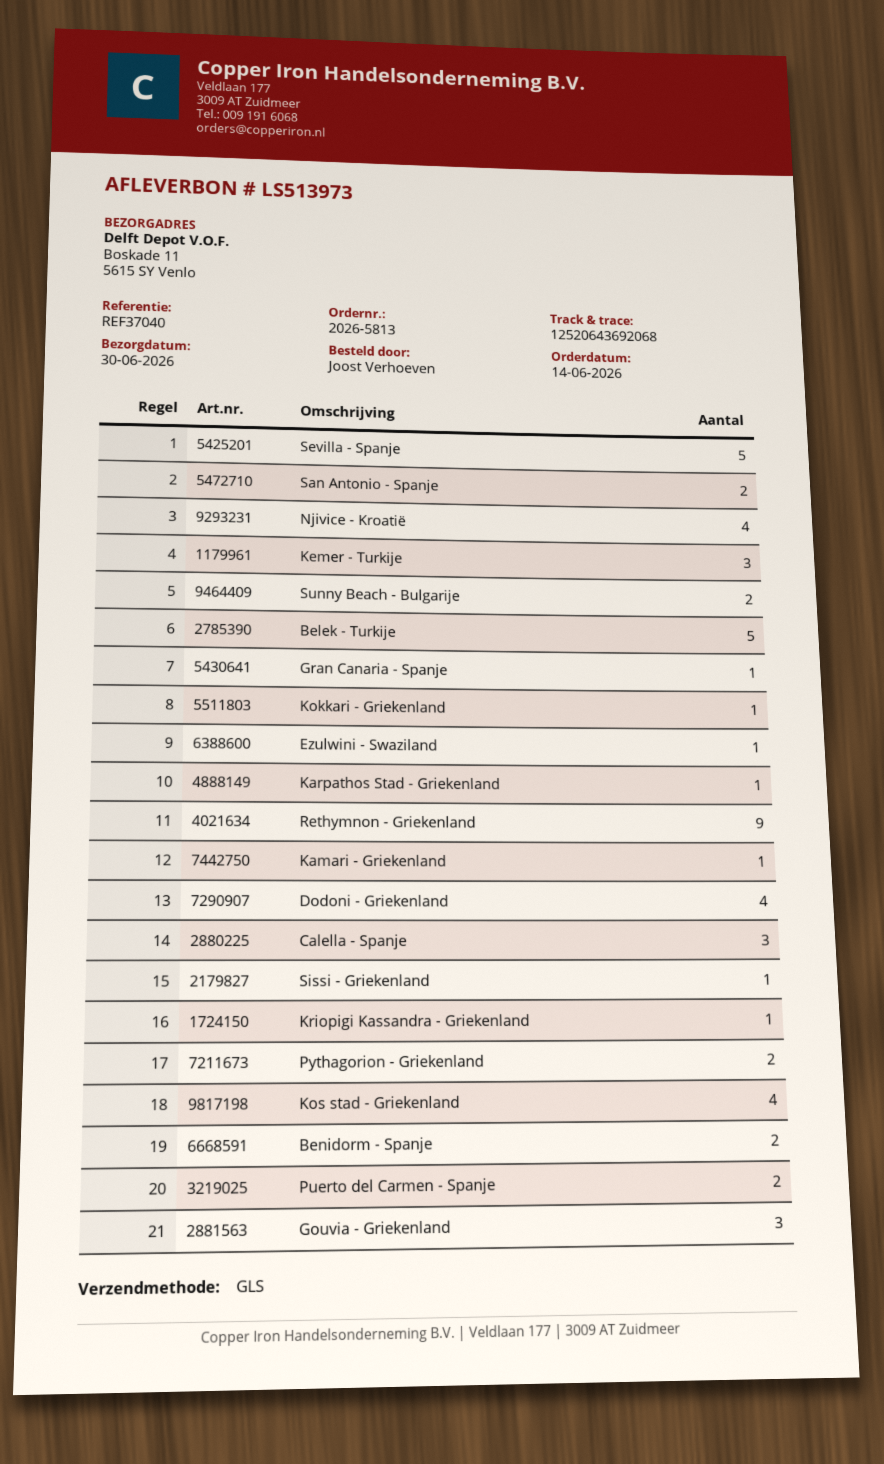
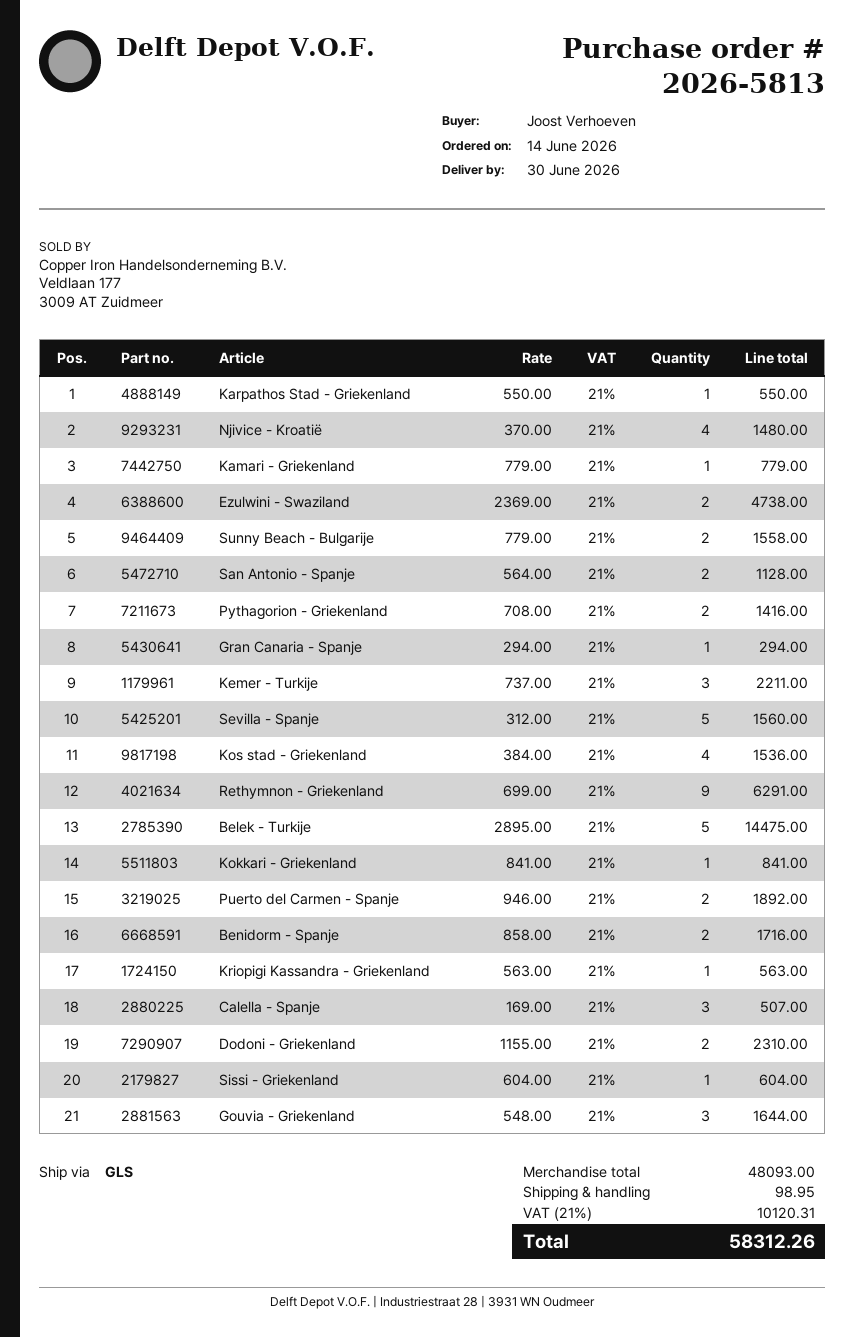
Ezulwini - Swaziland: 1 -> 2
Dodoni - Griekenland: 4 -> 2

